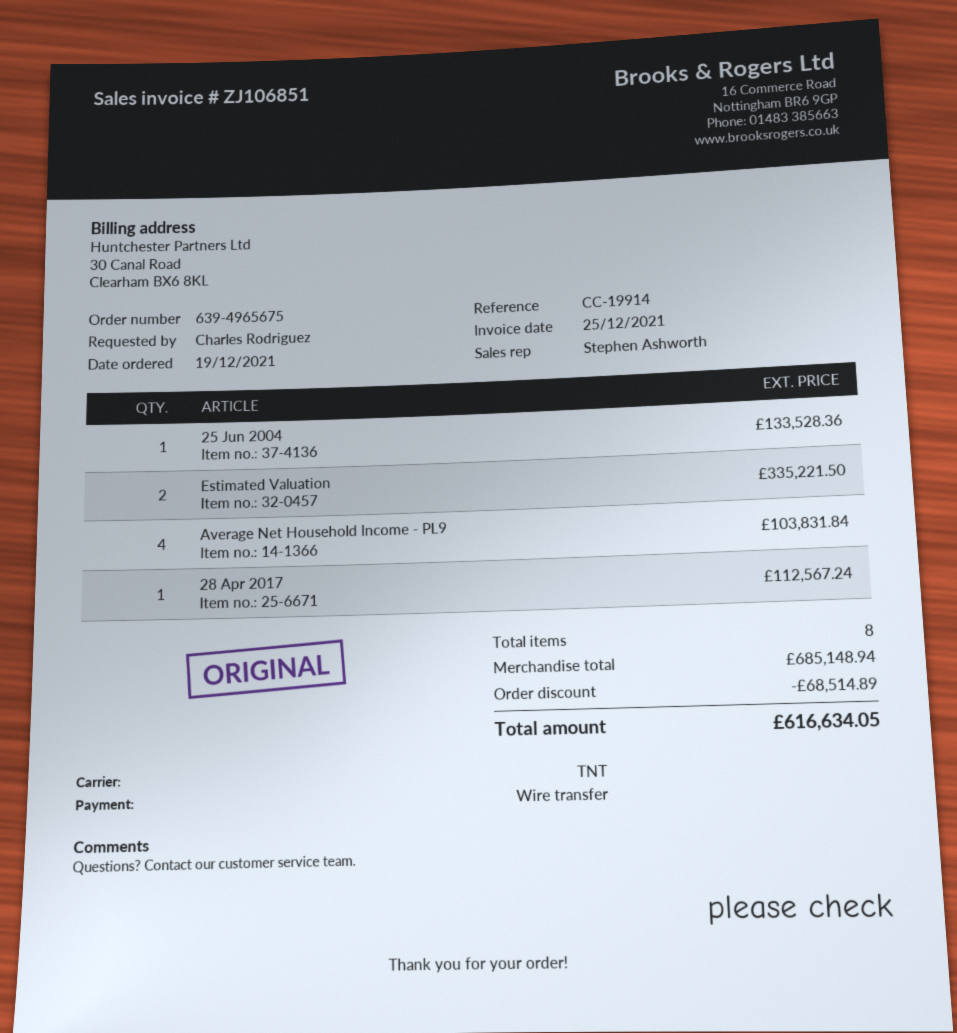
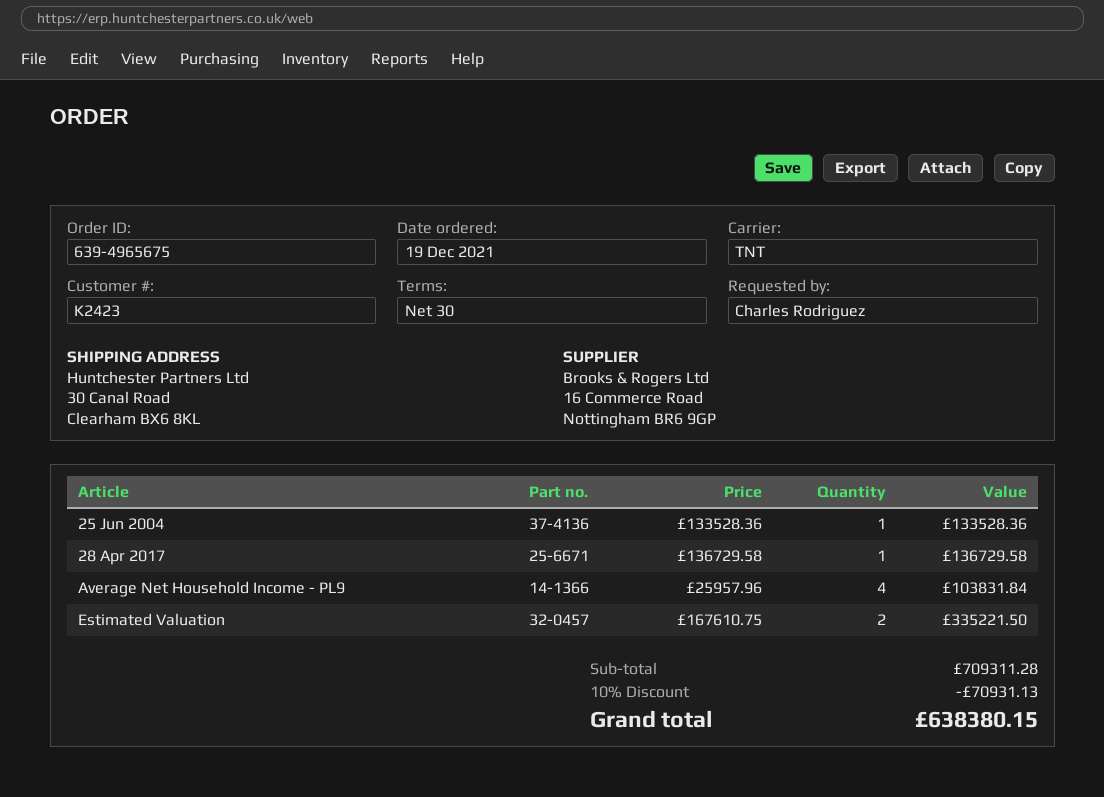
28 Apr 2017: 1 for 112567.24 -> 1 for 136729.58
subtotal: 685148.94 -> 709311.28
discount: 68514.89 -> 70931.13
total: 616634.05 -> 638380.15

